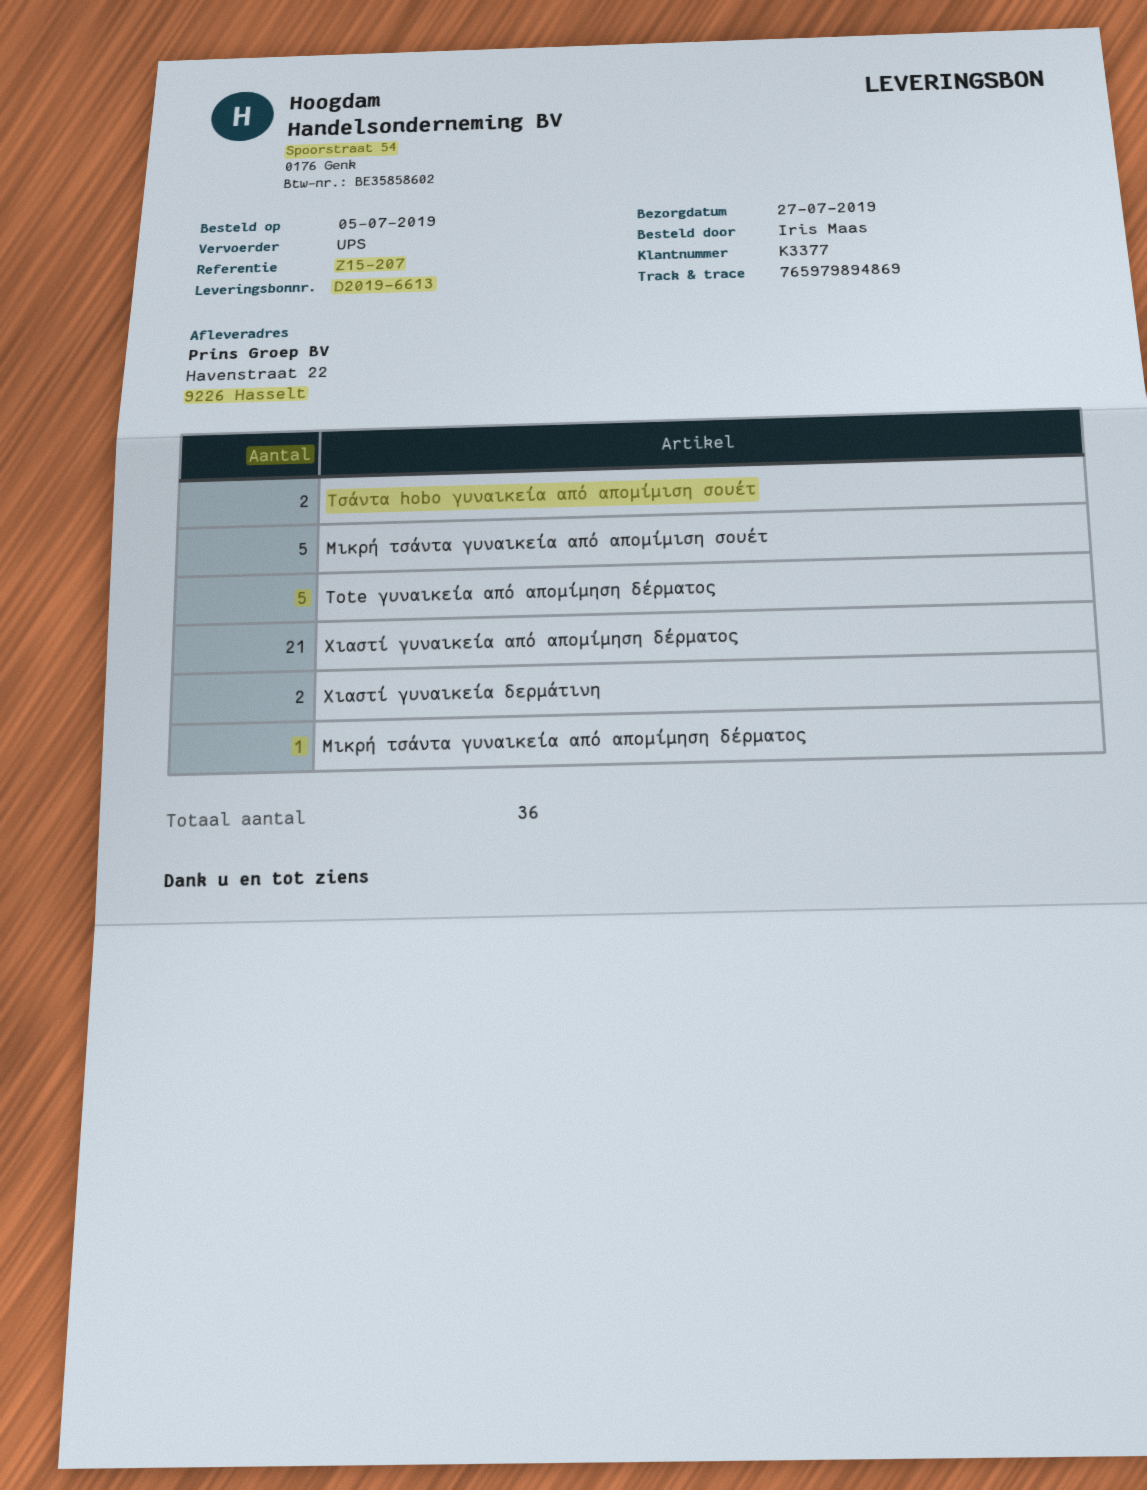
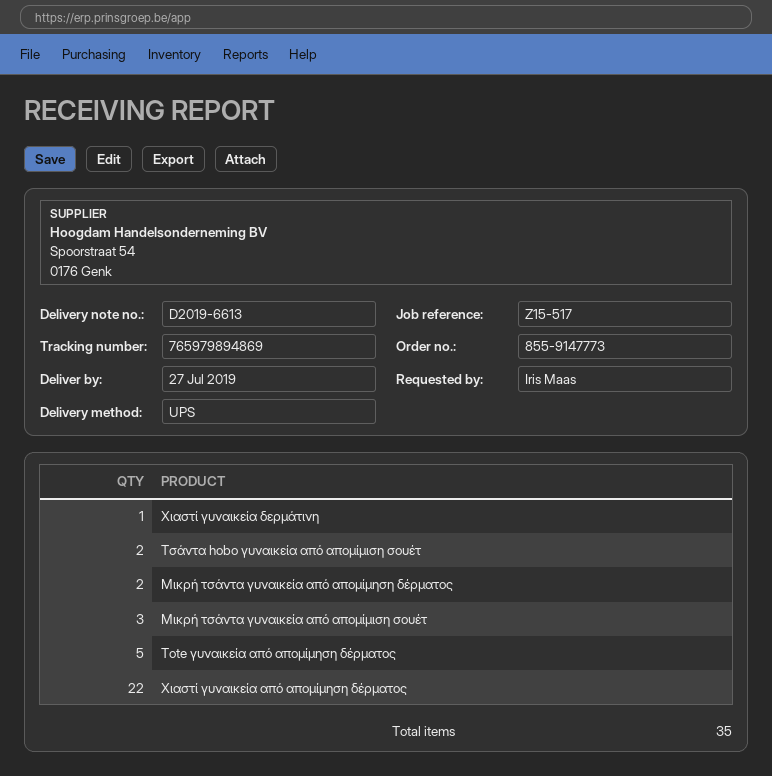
reference: Z15-207 -> Z15-517
Μικρή τσάντα γυναικεία από απομίμιση σουέτ: 5 -> 3
Χιαστί γυναικεία από απομίμηση δέρματος: 21 -> 22
Χιαστί γυναικεία δερμάτινη: 2 -> 1
Μικρή τσάντα γυναικεία από απομίμηση δέρματος: 1 -> 2
total quantity: 36 -> 35

